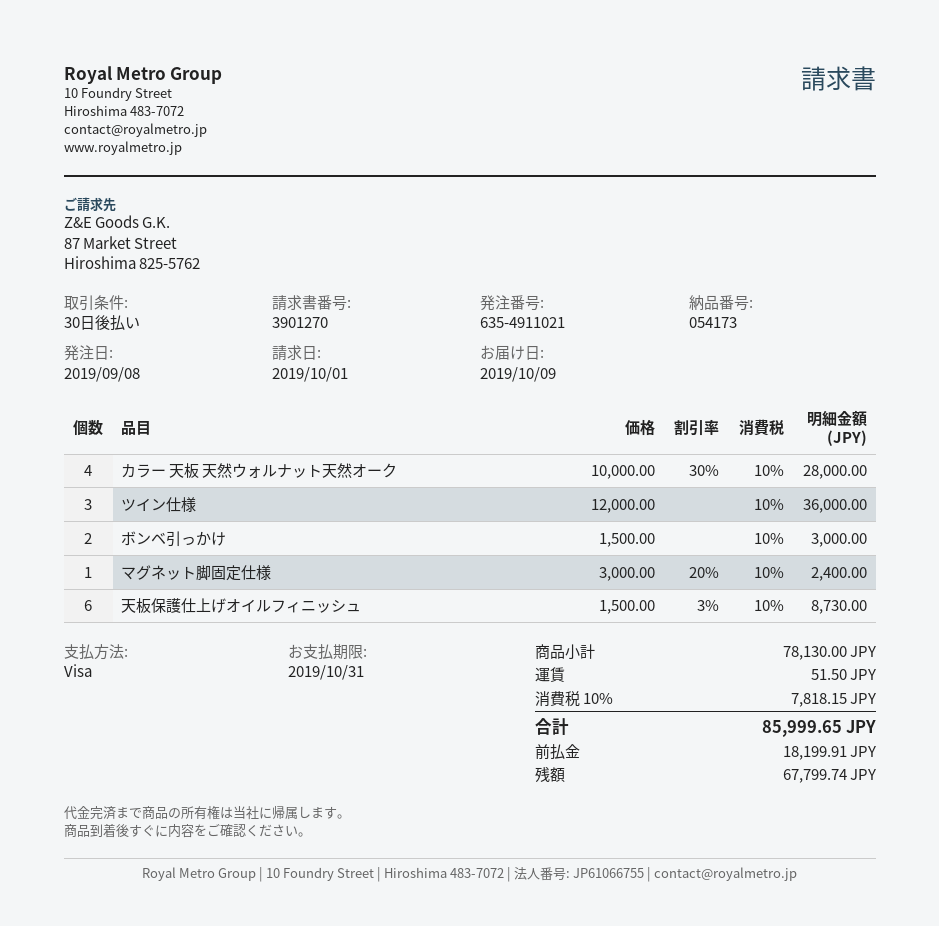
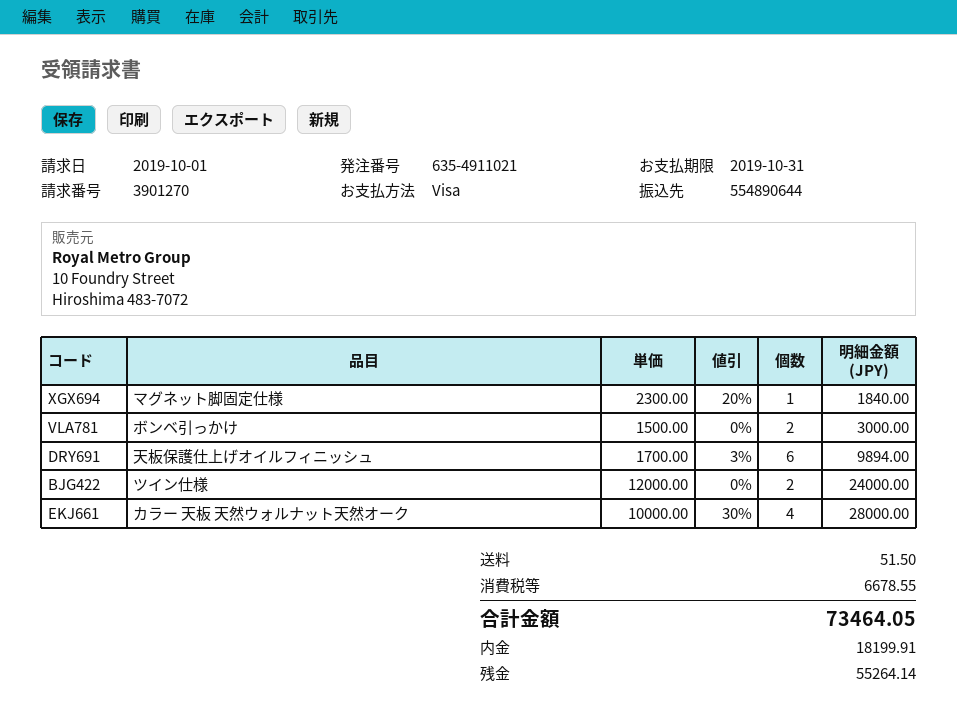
ツイン仕様: 3 x 12000.00 = 36000.00 -> 2 x 12000.00 = 24000.00
マグネット脚固定仕様: 1 x 3000.00 - 20% = 2400.00 -> 1 x 2300.00 - 20% = 1840.00
天板保護仕上げオイルフィニッシュ: 6 x 1500.00 - 3% = 8730.00 -> 6 x 1700.00 - 3% = 9894.00
tax: 7818.15 -> 6678.55
total: 85999.65 -> 73464.05
balance: 67799.74 -> 55264.14

